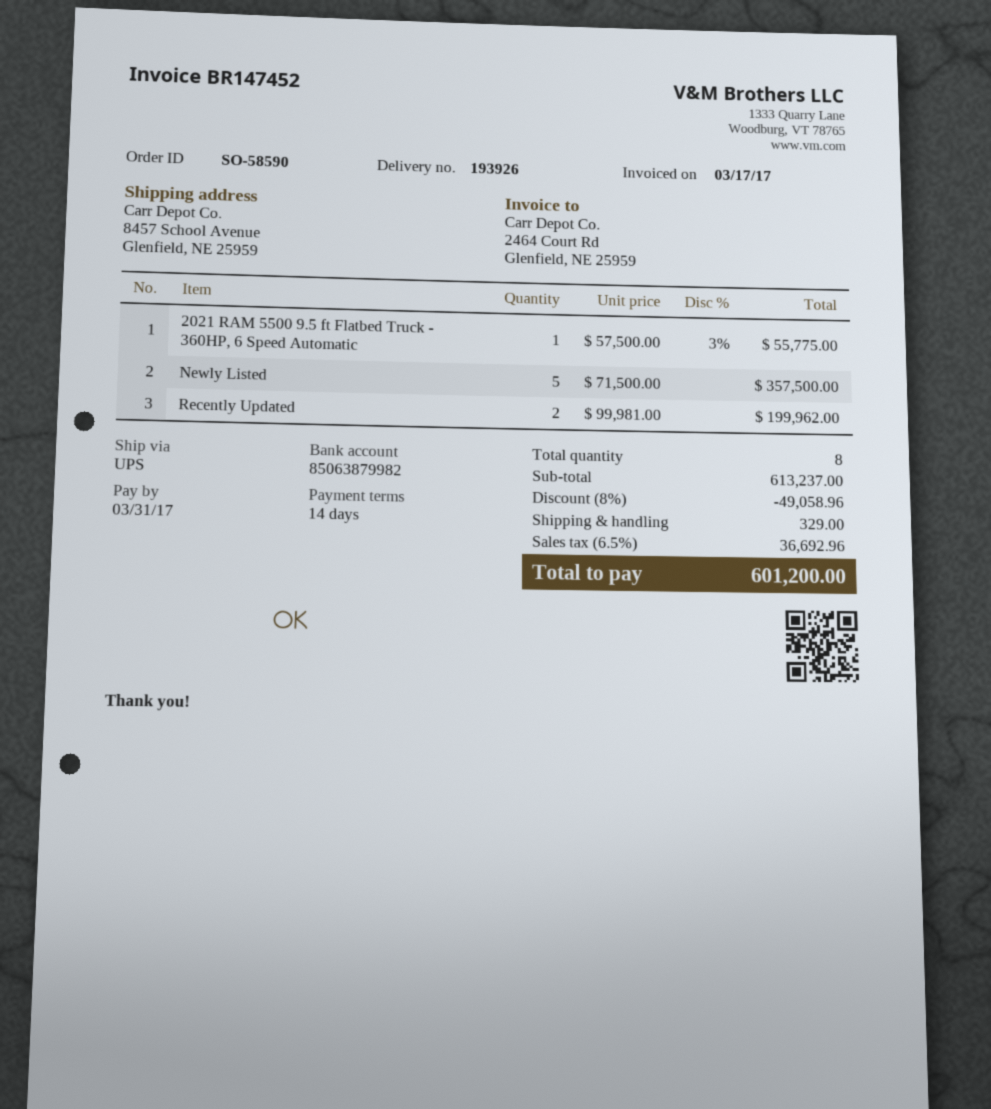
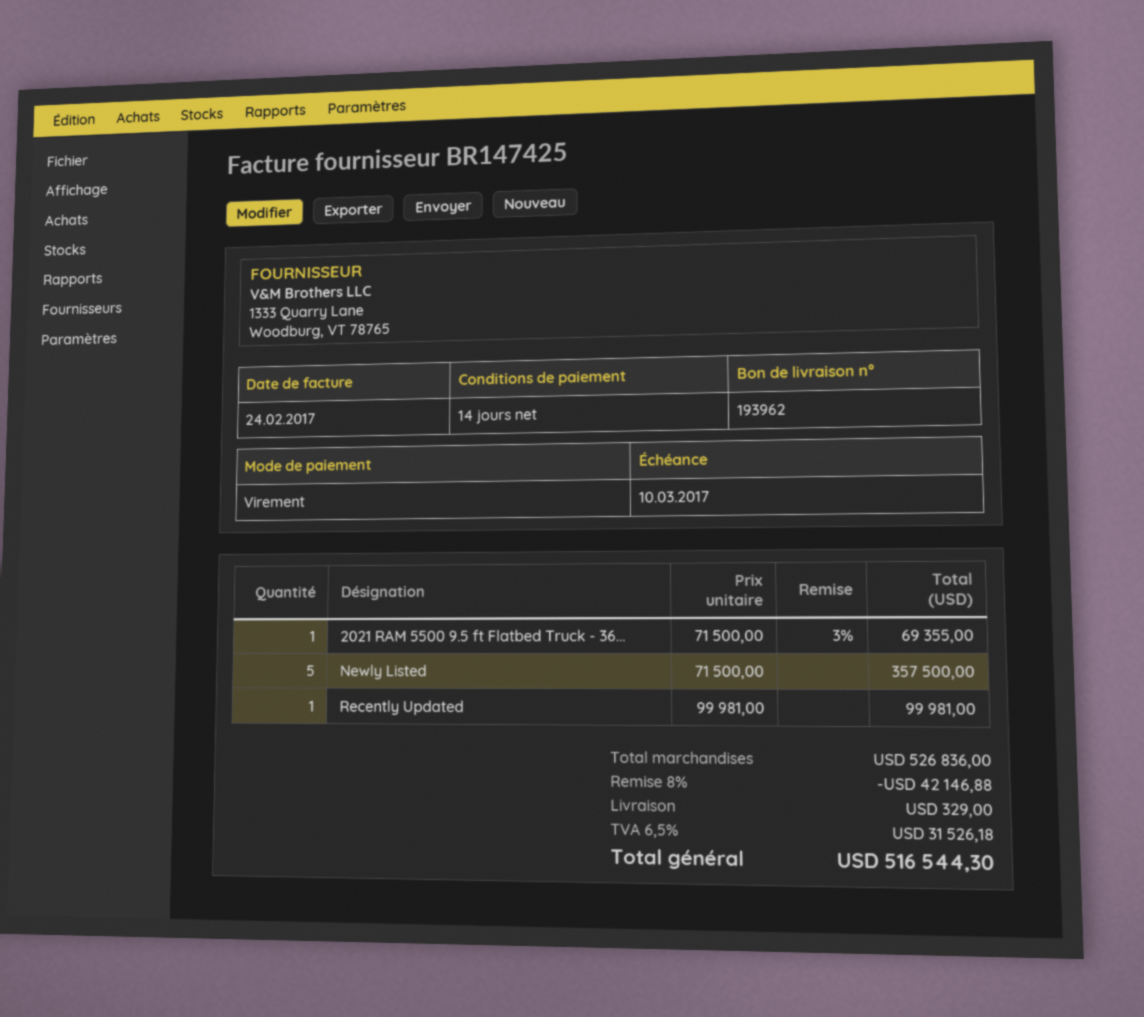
delivery note number: 193926 -> 193962
invoice number: BR147452 -> BR147425
invoice date: 2017-03-17 -> 2017-02-24
due date: 2017-03-31 -> 2017-03-10
2021 RAM 5500 9.5 ft Flatbed Truck - 360HP, 6 Speed Automatic: 1 x 57500.00 - 3% = 55775.00 -> 1 x 71500.00 - 3% = 69355.00
Recently Updated: 2 x 99981.00 = 199962.00 -> 1 x 99981.00 = 99981.00
subtotal: 613237.00 -> 526836.00
discount: 8% = 49058.96 -> 8% = 42146.88
tax: 6.5% = 36692.96 -> 6.5% = 31526.18
total: 601200.00 -> 516544.30

